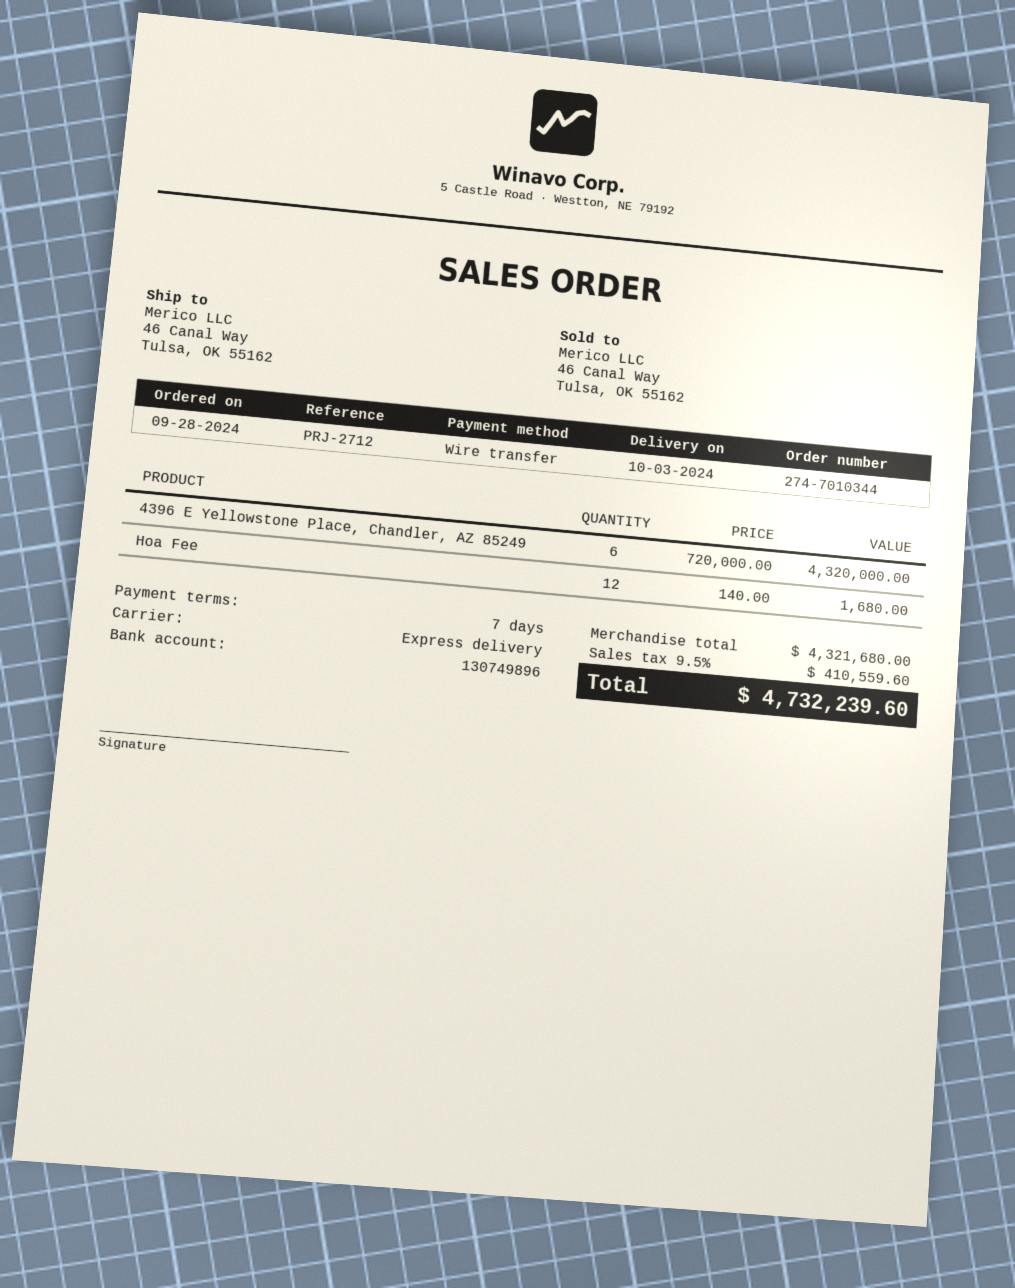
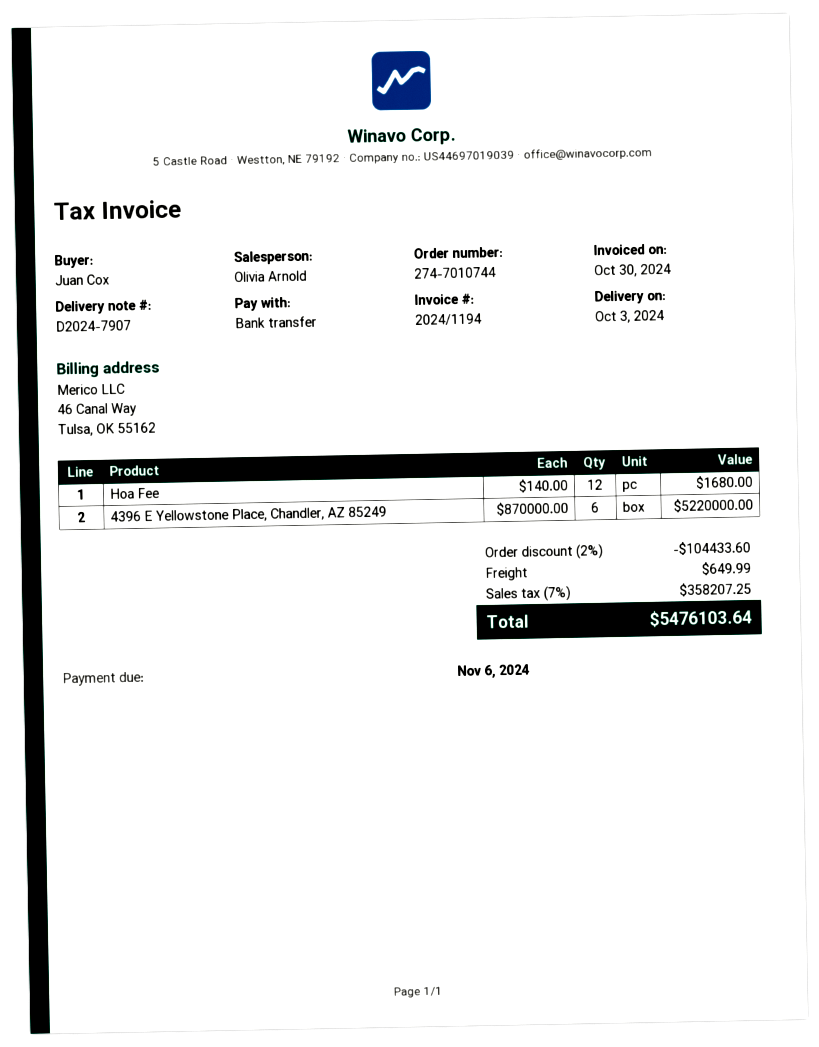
order number: 274-7010344 -> 274-7010744
4396 E Yellowstone Place, Chandler, AZ 85249: 6 x 720000.00 = 4320000.00 -> 6 x 870000.00 = 5220000.00
discount: none -> 2% = 104433.60
shipping: none -> 649.99
tax: 9.5% = 410559.60 -> 7% = 358207.25
total: 4732239.60 -> 5476103.64

